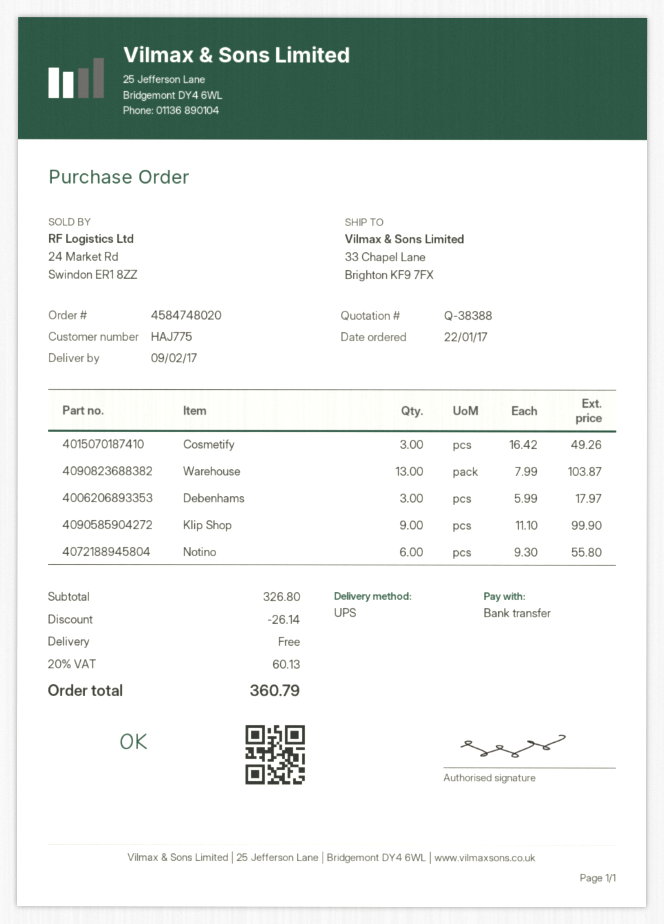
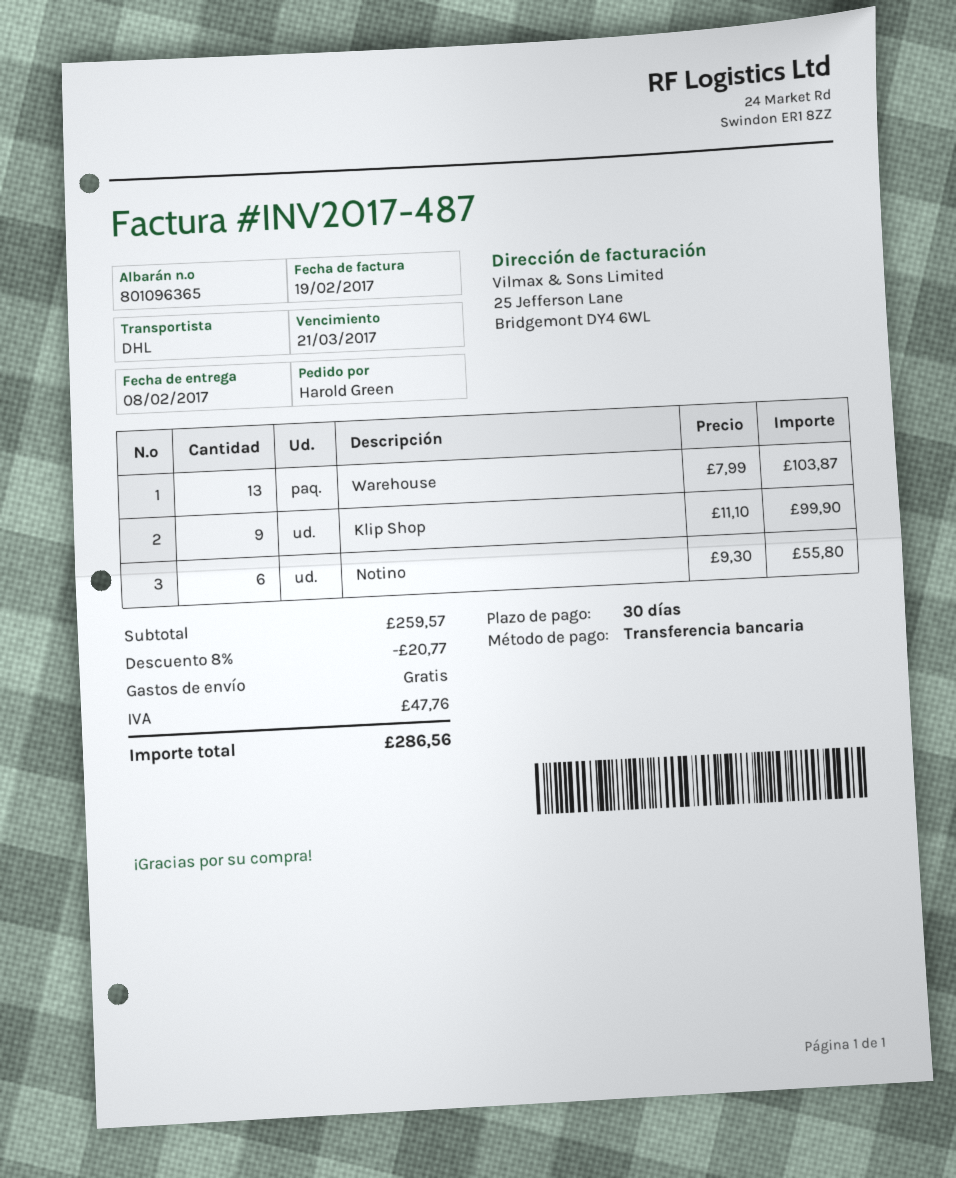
delivery date: 2017-02-09 -> 2017-02-08
shipping method: UPS -> DHL
Cosmetify: 3 x 16.42 = 49.26 -> none
Debenhams: 3 x 5.99 = 17.97 -> none
subtotal: 326.80 -> 259.57
discount: 26.14 -> 20.77
tax: 60.13 -> 47.76
total: 360.79 -> 286.56

